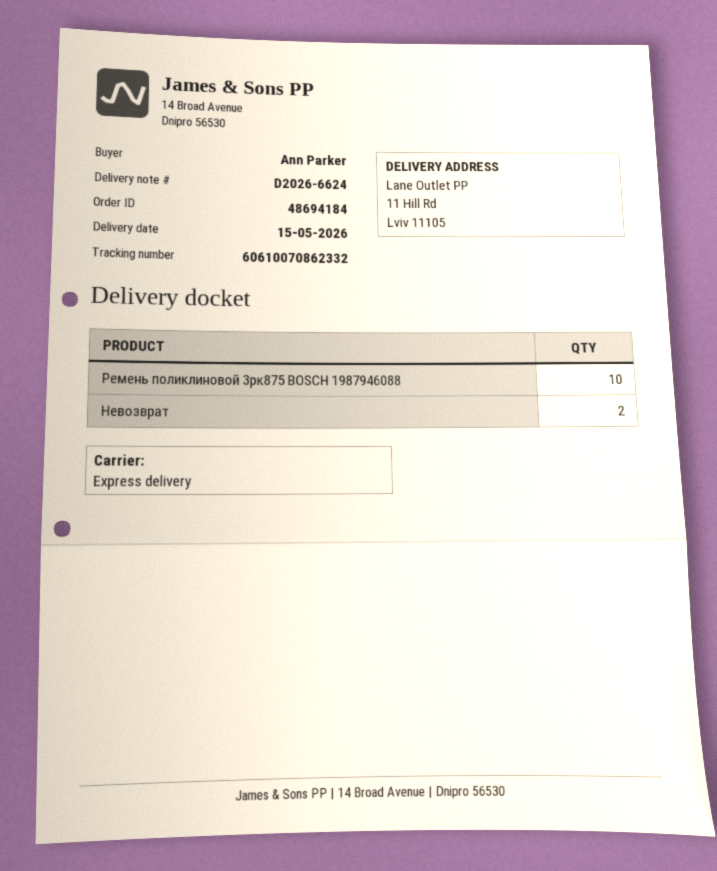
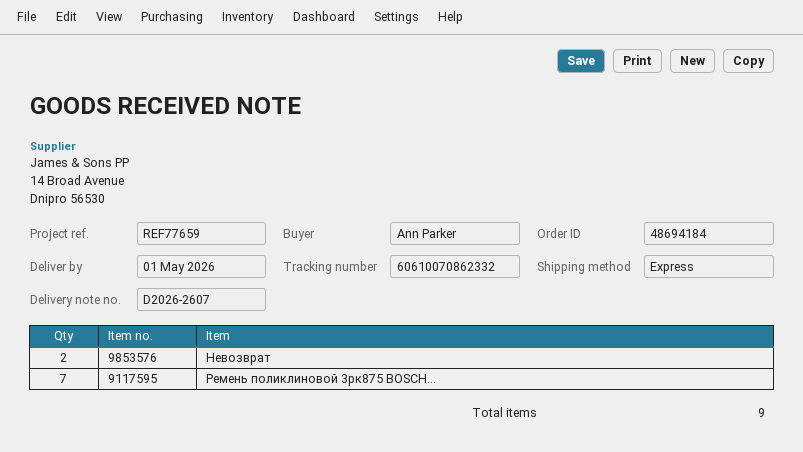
delivery note number: D2026-6624 -> D2026-2607
delivery date: 2026-05-15 -> 2026-05-01
Ремень поликлиновой 3рк875 BOSCH 1987946088: 10 -> 7

